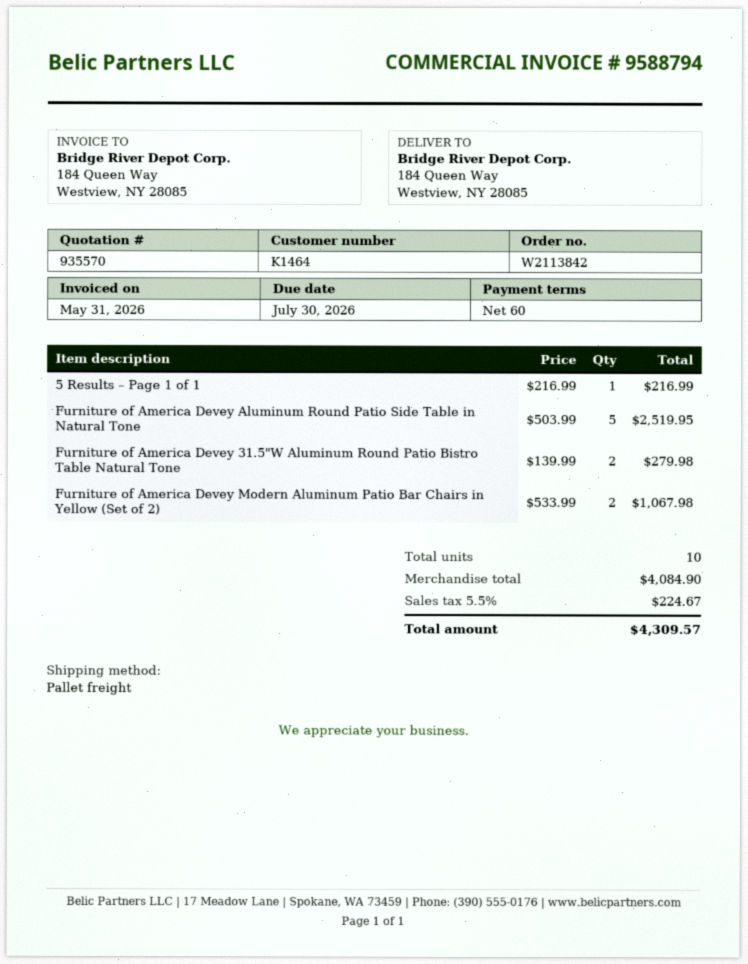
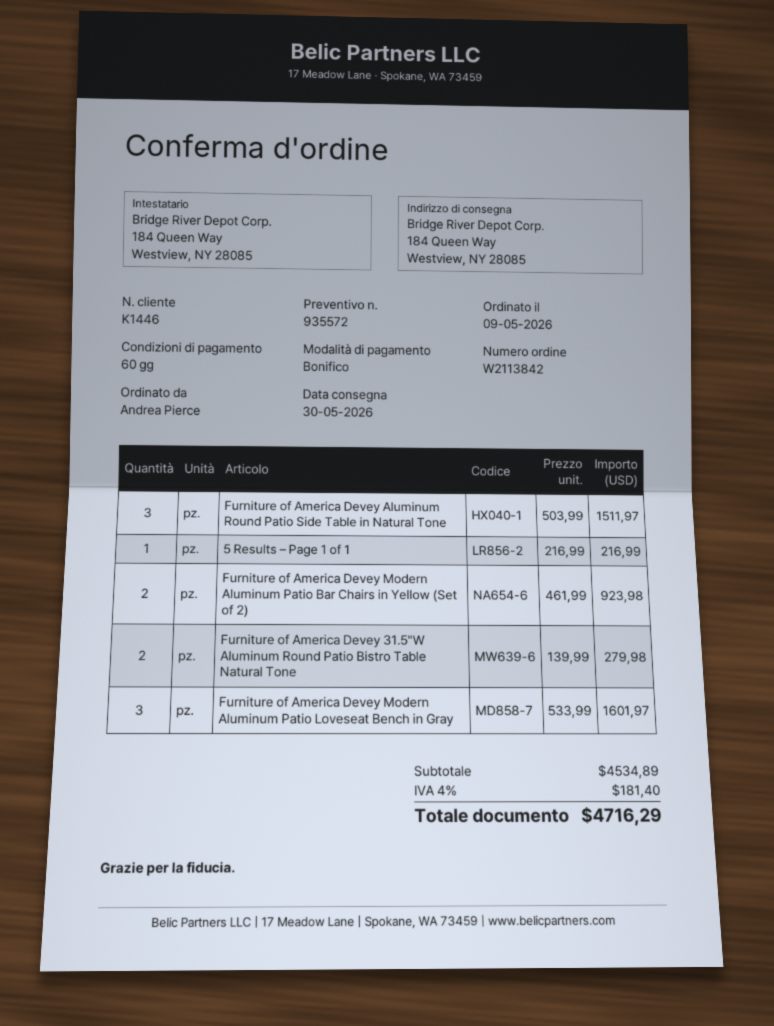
quote number: 935570 -> 935572
customer number: K1464 -> K1446
Furniture of America Devey Aluminum Round Patio Side Table in Natural Tone: 5 x 503.99 = 2519.95 -> 3 x 503.99 = 1511.97
Furniture of America Devey Modern Aluminum Patio Bar Chairs in Yellow (Set of 2): 2 x 533.99 = 1067.98 -> 2 x 461.99 = 923.98
Furniture of America Devey Modern Aluminum Patio Loveseat Bench in Gray: none -> 3 x 533.99 = 1601.97
subtotal: 4084.90 -> 4534.89
tax: 5.5% = 224.67 -> 4% = 181.40
total: 4309.57 -> 4716.29

